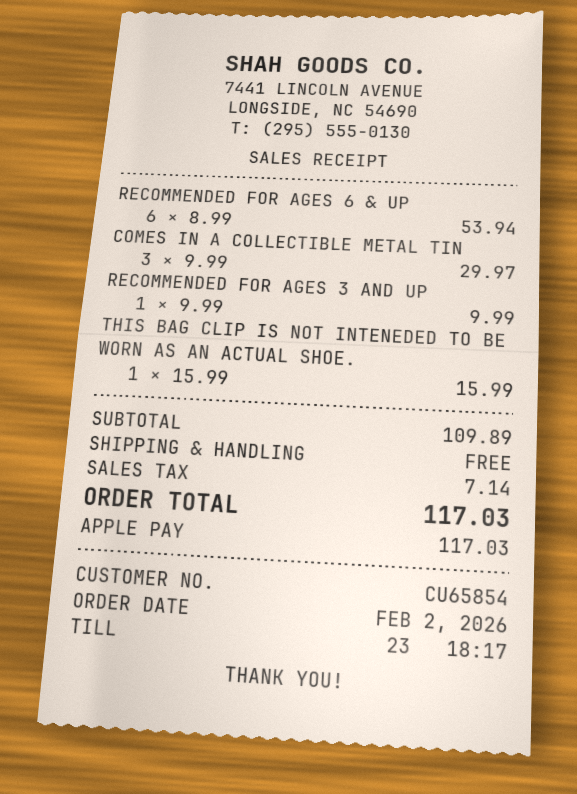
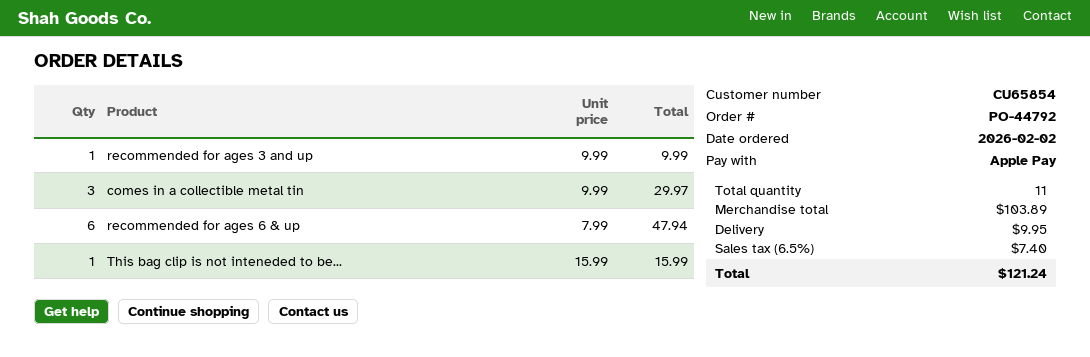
RECOMMENDED FOR AGES 6 & UP: 6 x 8.99 = 53.94 -> 6 x 7.99 = 47.94
subtotal: 109.89 -> 103.89
shipping: 0.00 -> 9.95
tax: 7.14 -> 7.40
total: 117.03 -> 121.24

